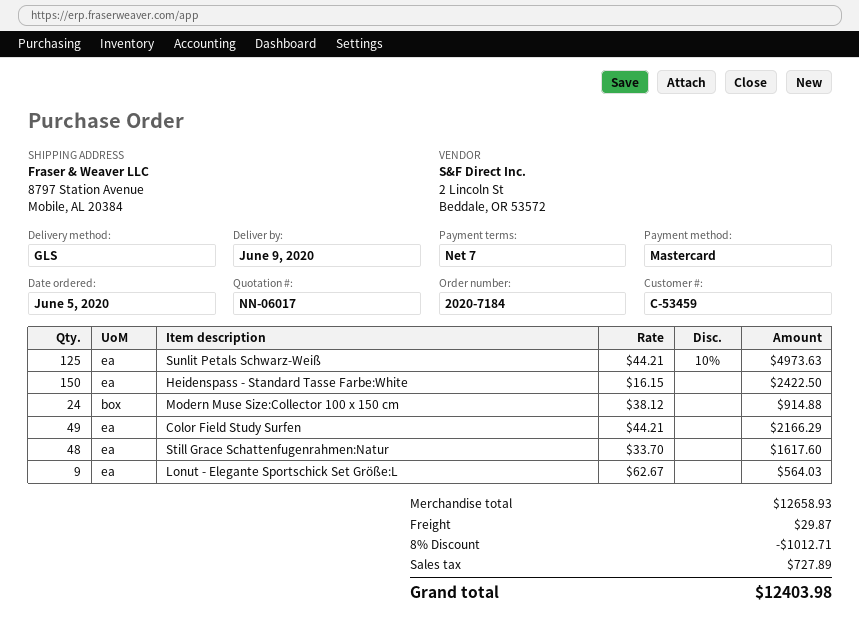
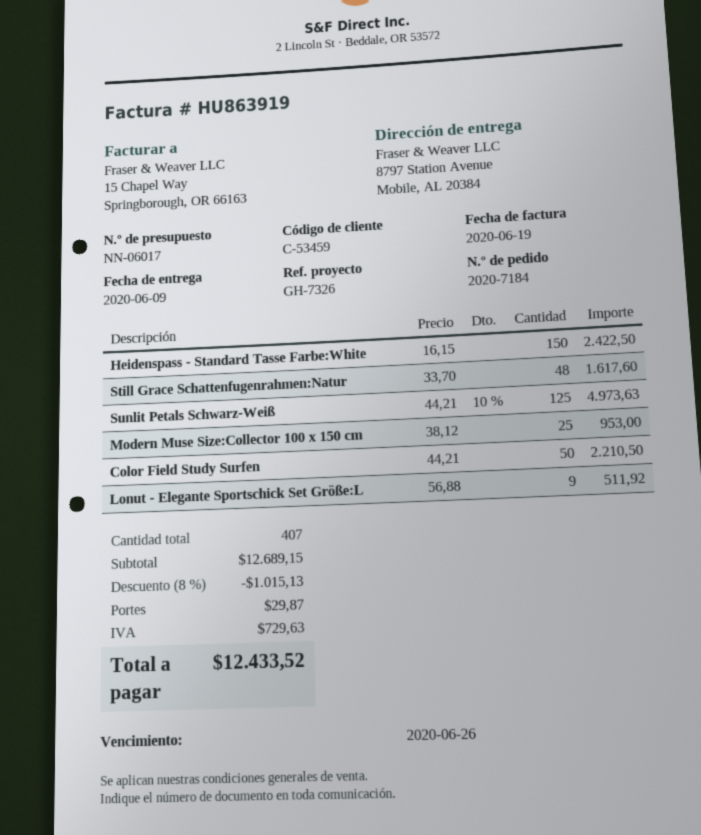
Modern Muse Size:Collector 100 x 150 cm: 24 x 38.12 = 914.88 -> 25 x 38.12 = 953.00
Color Field Study Surfen: 49 x 44.21 = 2166.29 -> 50 x 44.21 = 2210.50
Lonut - Elegante Sportschick Set Größe:L: 9 x 62.67 = 564.03 -> 9 x 56.88 = 511.92
subtotal: 12658.93 -> 12689.15
discount: 8% = 1012.71 -> 8% = 1015.13
tax: 727.89 -> 729.63
total: 12403.98 -> 12433.52

